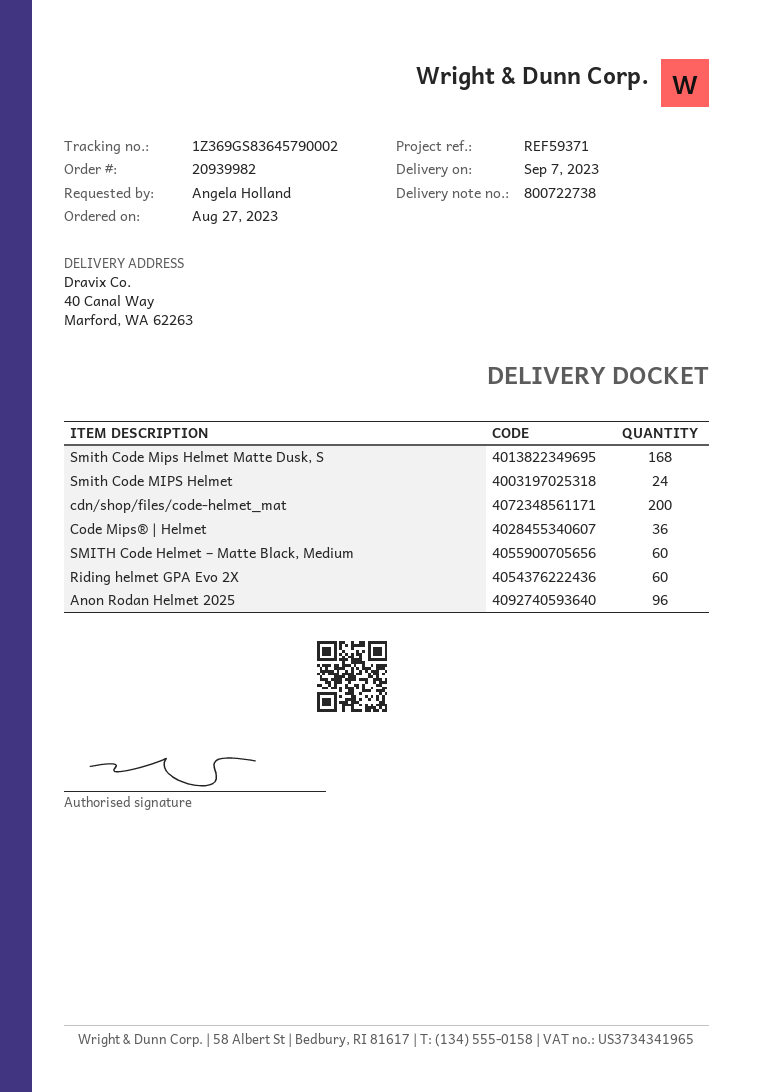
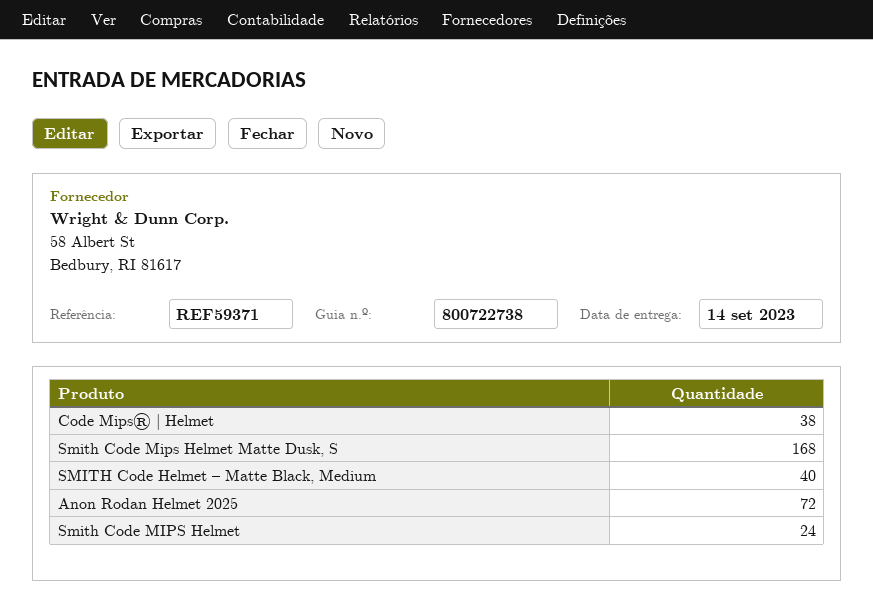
delivery date: 2023-09-07 -> 2023-09-14
cdn/shop/files/code-helmet_mat: 200 -> none
Code Mips® | Helmet: 36 -> 38
SMITH Code Helmet – Matte Black, Medium: 60 -> 40
Riding helmet GPA Evo 2X: 60 -> none
Anon Rodan Helmet 2025: 96 -> 72

